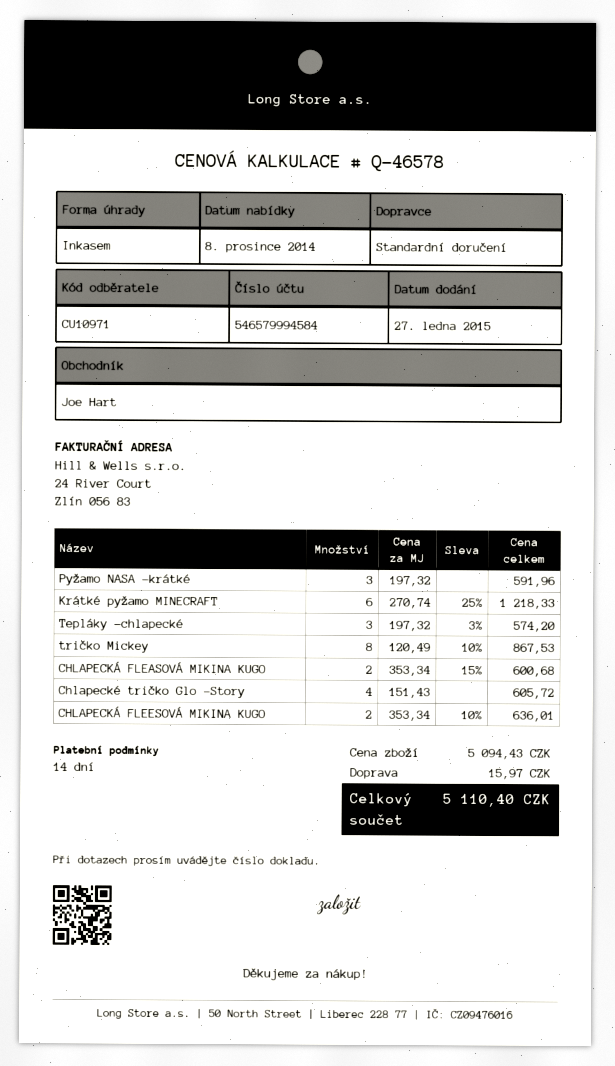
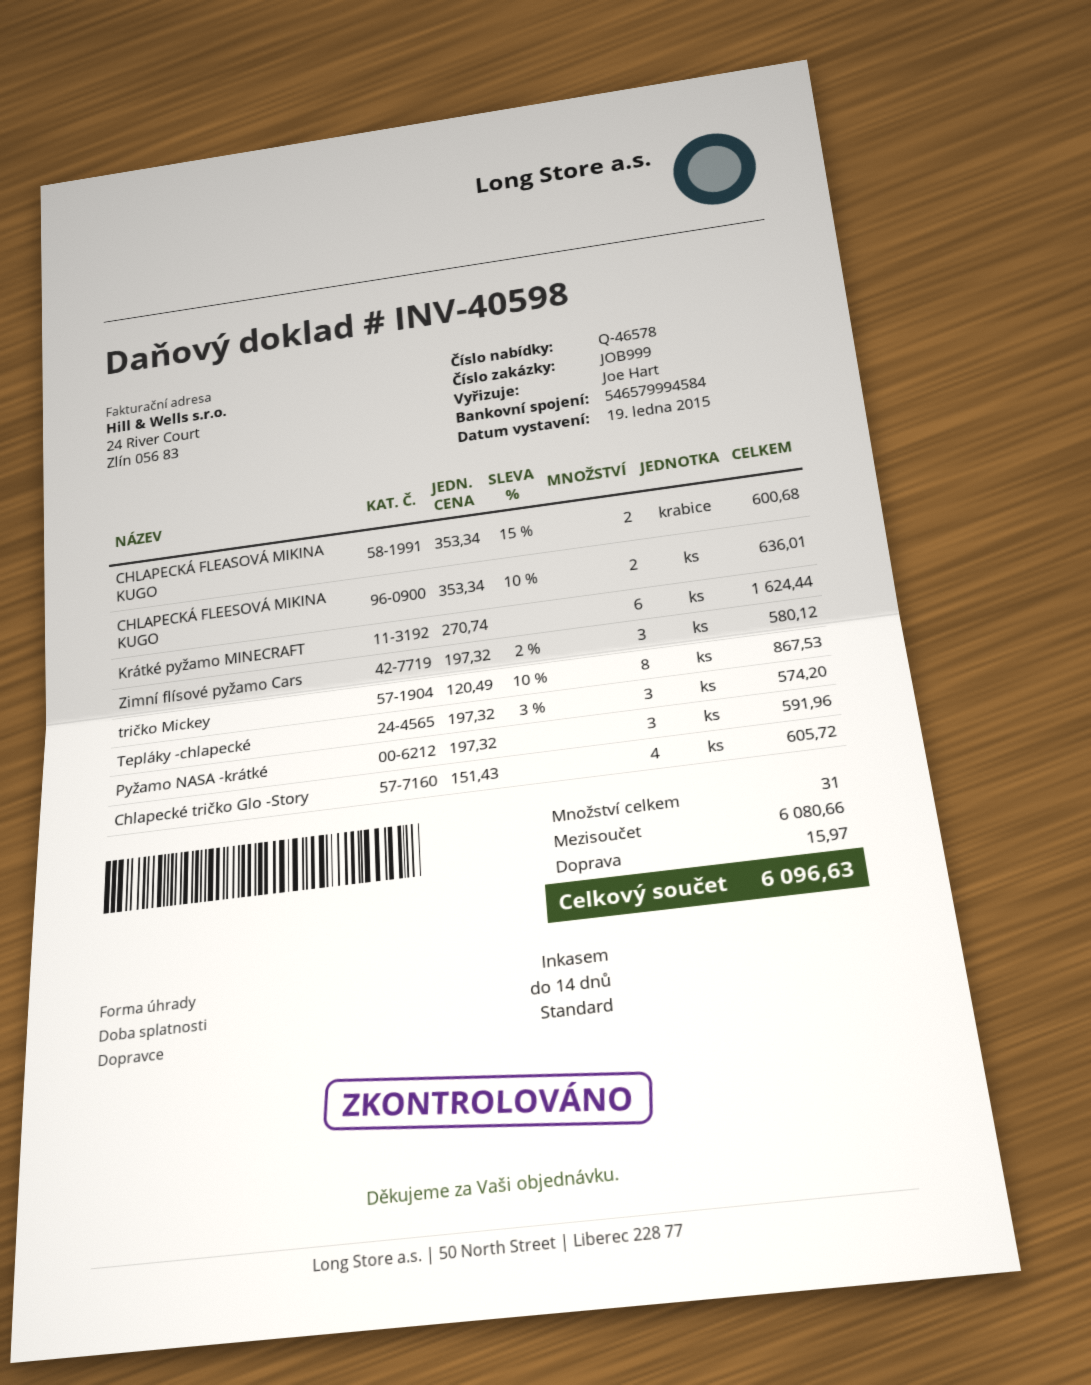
Krátké pyžamo MINECRAFT: 6 x 270.74 - 25% = 1218.33 -> 6 x 270.74 = 1624.44
Zimní flísové pyžamo Cars: none -> 3 x 197.32 - 2% = 580.12
subtotal: 5094.43 -> 6080.66
total: 5110.40 -> 6096.63

